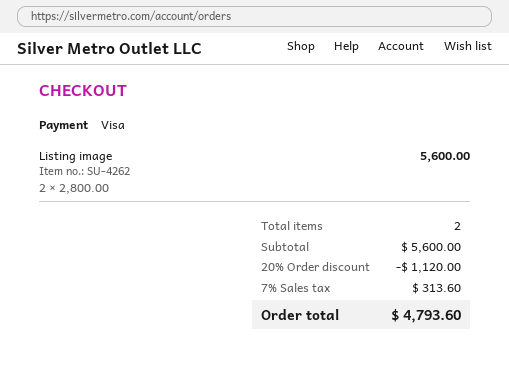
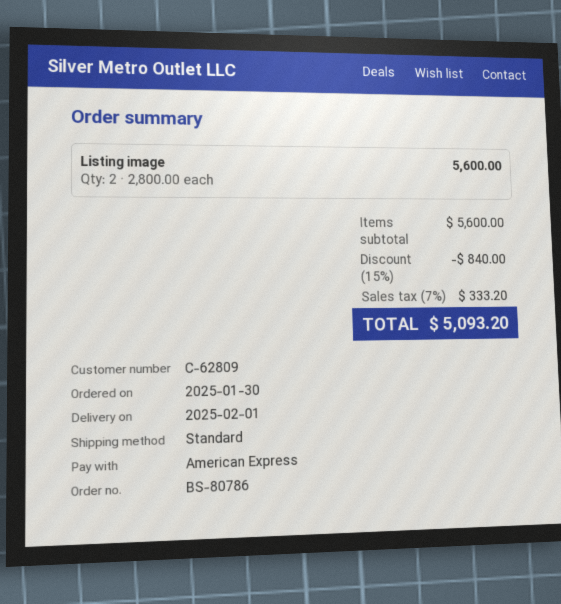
payment method: Visa -> American Express
discount: 20% = 1120.00 -> 15% = 840.00
tax: 7% = 313.60 -> 7% = 333.20
total: 4793.60 -> 5093.20

